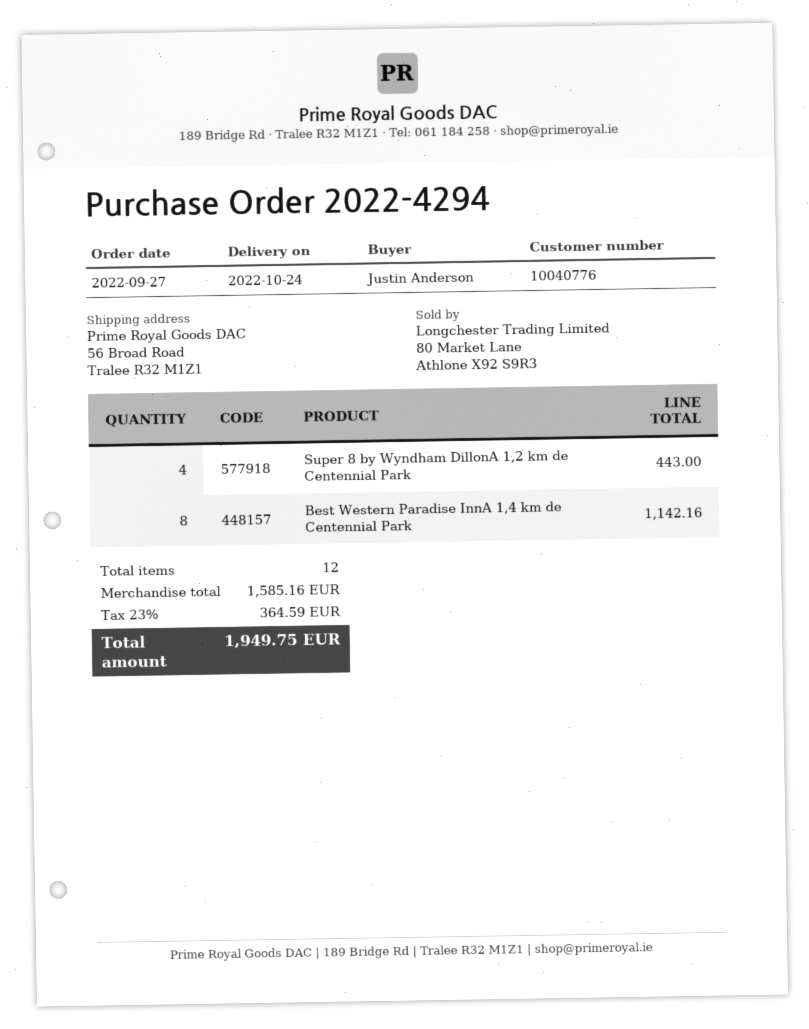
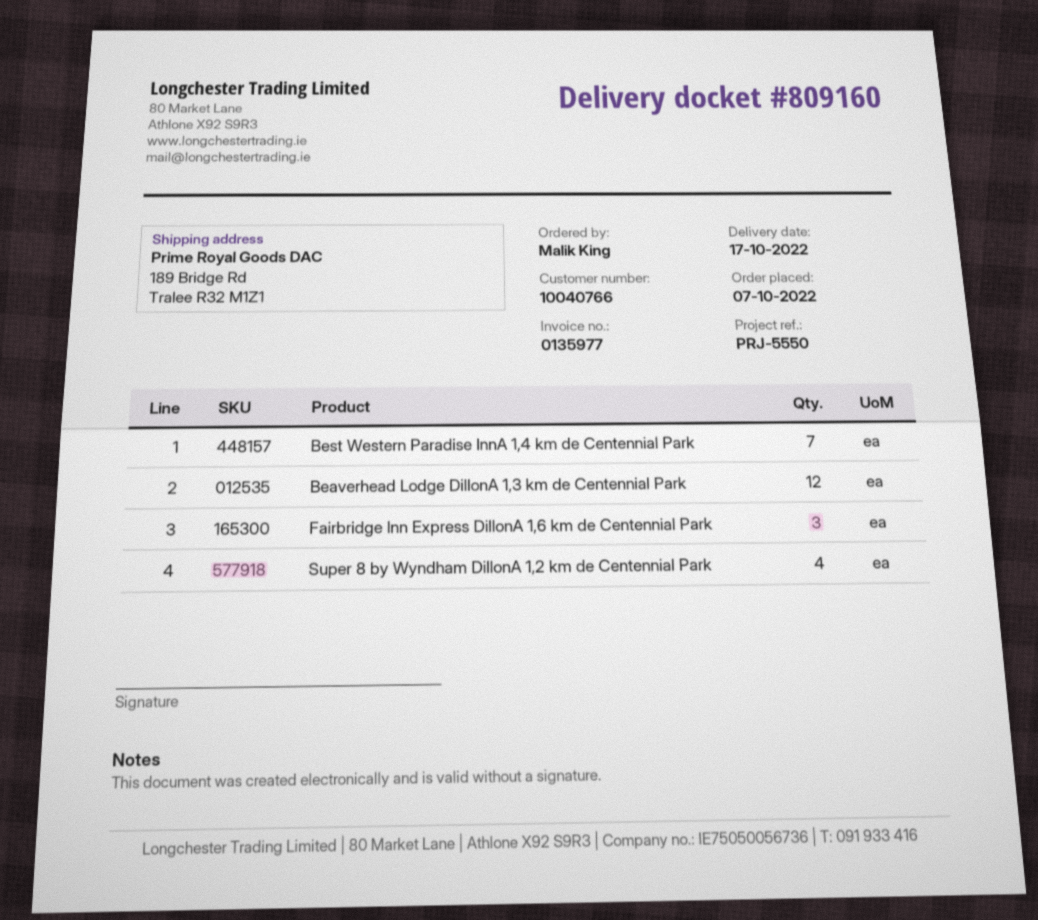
order date: 2022-09-27 -> 2022-10-07
delivery date: 2022-10-24 -> 2022-10-17
customer number: 10040776 -> 10040766
ordered by: Justin Anderson -> Malik King
ship to: 56 Broad Road, Tralee R32 M1Z1 -> 189 Bridge Rd, Tralee R32 M1Z1
Best Western Paradise InnA 1,4 km de Centennial Park: 8 -> 7
Beaverhead Lodge DillonA 1,3 km de Centennial Park: none -> 12
Fairbridge Inn Express DillonA 1,6 km de Centennial Park: none -> 3

